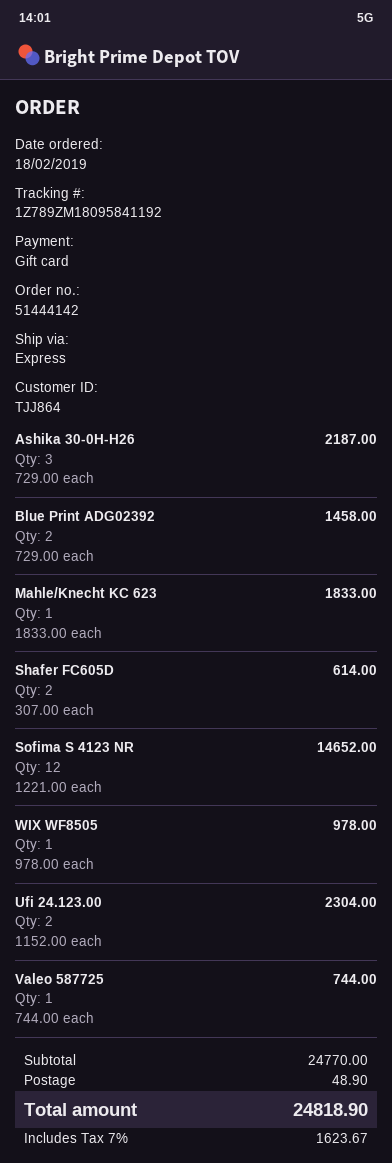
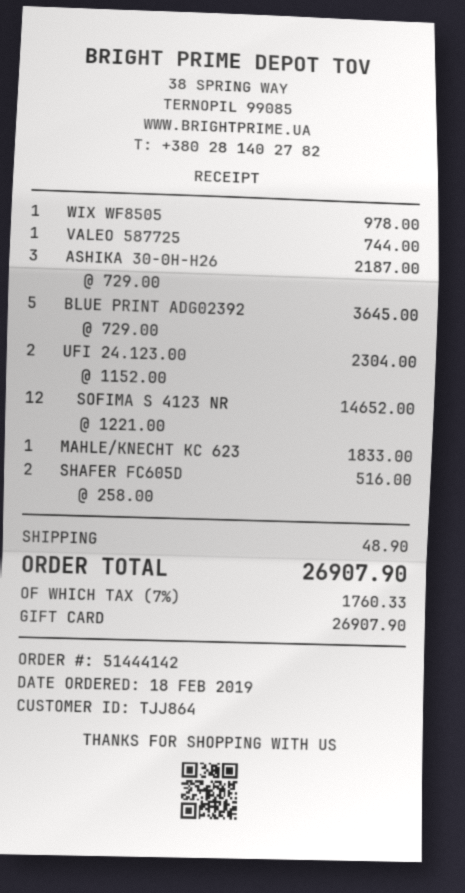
Blue Print ADG02392: 2 x 729.00 = 1458.00 -> 5 x 729.00 = 3645.00
Shafer FC605D: 2 x 307.00 = 614.00 -> 2 x 258.00 = 516.00
tax: 7% = 1623.67 -> 7% = 1760.33
total: 24818.90 -> 26907.90

